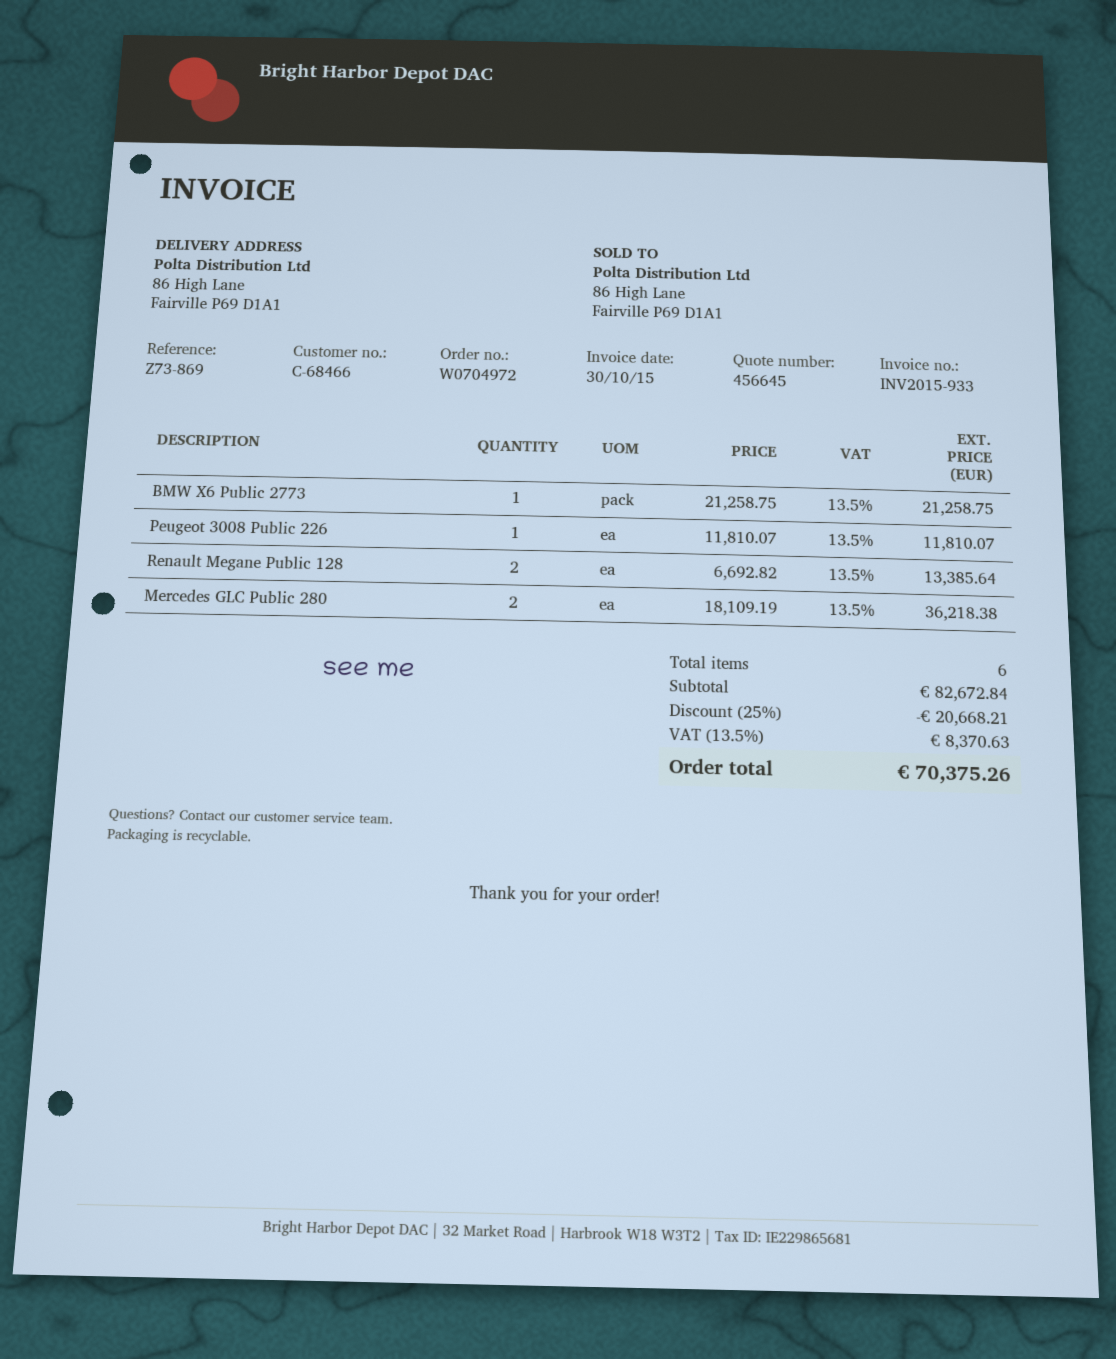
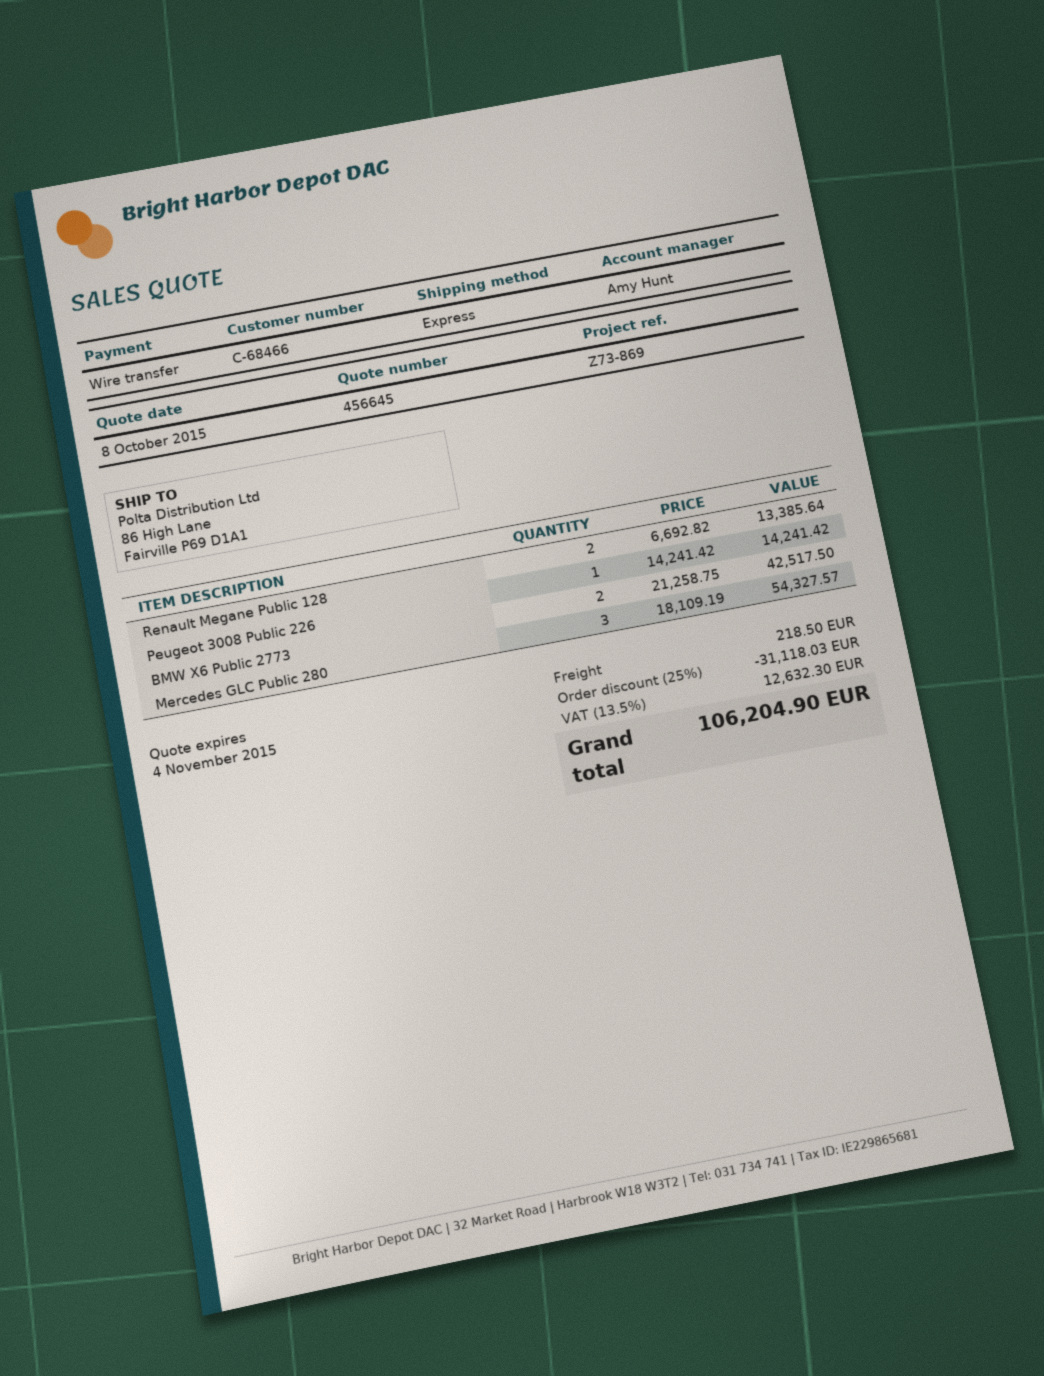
BMW X6 Public 2773: 1 x 21258.75 = 21258.75 -> 2 x 21258.75 = 42517.50
Peugeot 3008 Public 226: 1 x 11810.07 = 11810.07 -> 1 x 14241.42 = 14241.42
Mercedes GLC Public 280: 2 x 18109.19 = 36218.38 -> 3 x 18109.19 = 54327.57
discount: 25% = 20668.21 -> 25% = 31118.03
shipping: none -> 218.50
tax: 13.5% = 8370.63 -> 13.5% = 12632.30
total: 70375.26 -> 106204.90

